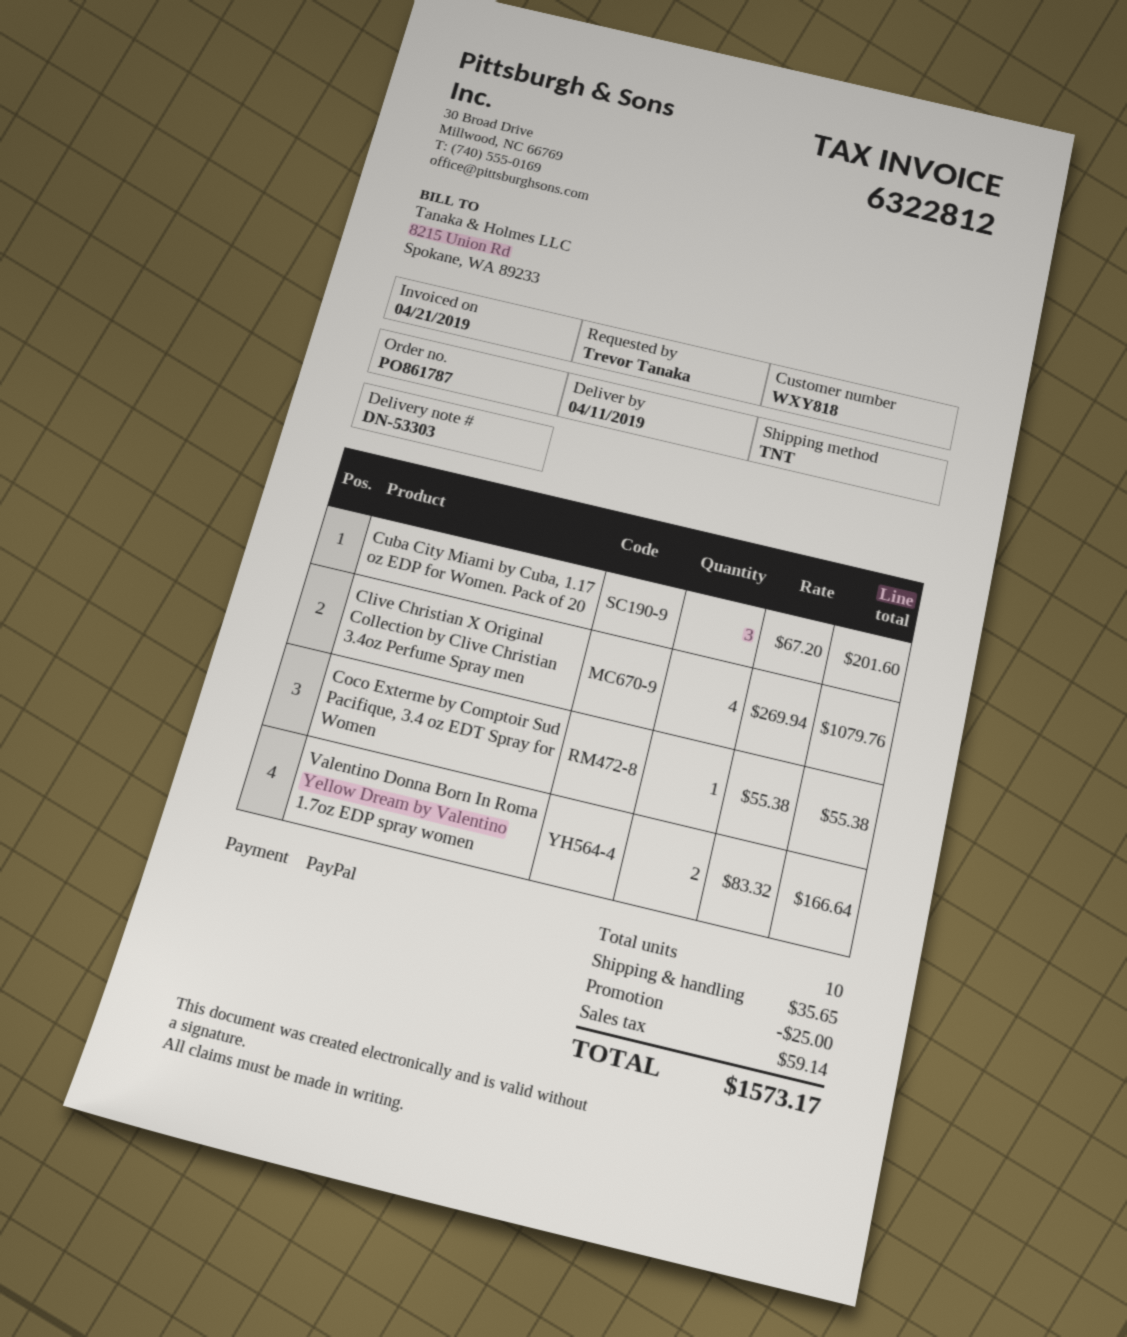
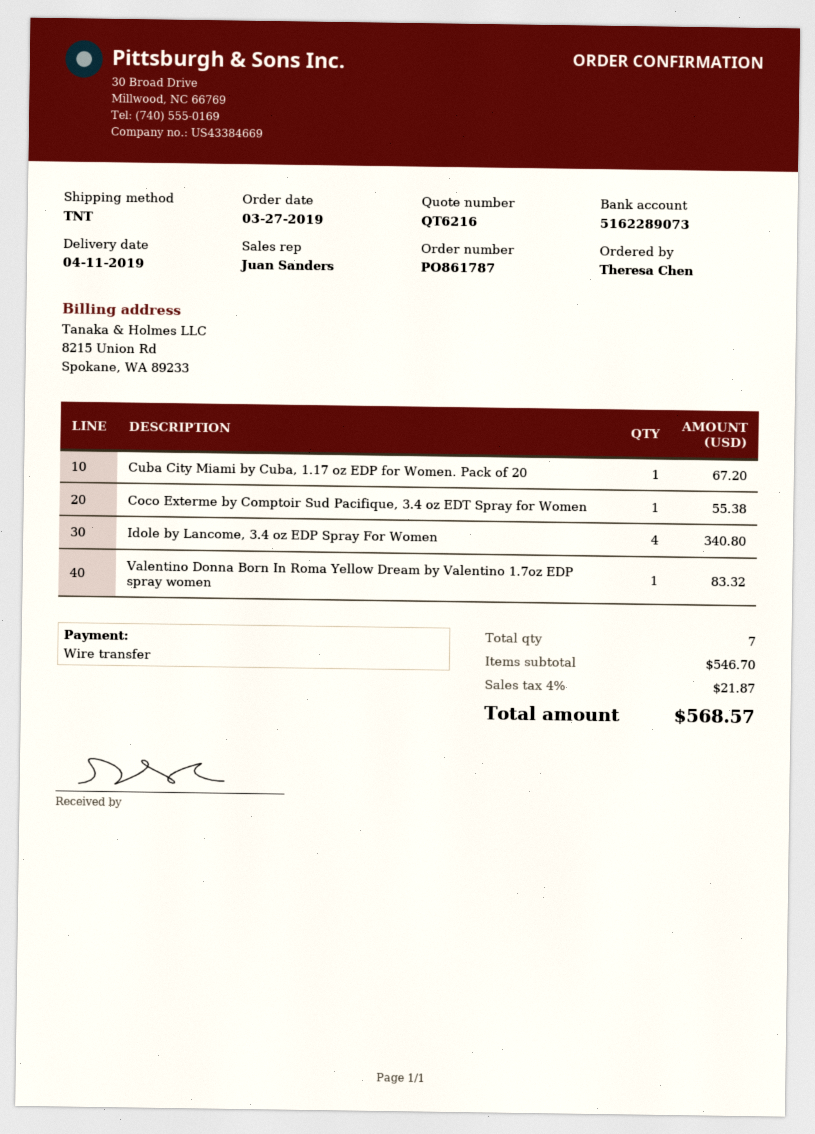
ordered by: Trevor Tanaka -> Theresa Chen
payment method: PayPal -> bank transfer
Cuba City Miami by Cuba, 1.17 oz EDP for Women. Pack of 20: 3 for 201.60 -> 1 for 67.20
Clive Christian X Original Collection by Clive Christian 3.4oz Perfume Spray men: 4 for 1079.76 -> none
Valentino Donna Born In Roma Yellow Dream by Valentino 1.7oz EDP spray women: 2 for 166.64 -> 1 for 83.32
Idole by Lancome, 3.4 oz EDP Spray For Women: none -> 4 for 340.80
total quantity: 10 -> 7
discount: 25.00 -> none
shipping: 35.65 -> none
tax: 59.14 -> 21.87
total: 1573.17 -> 568.57

